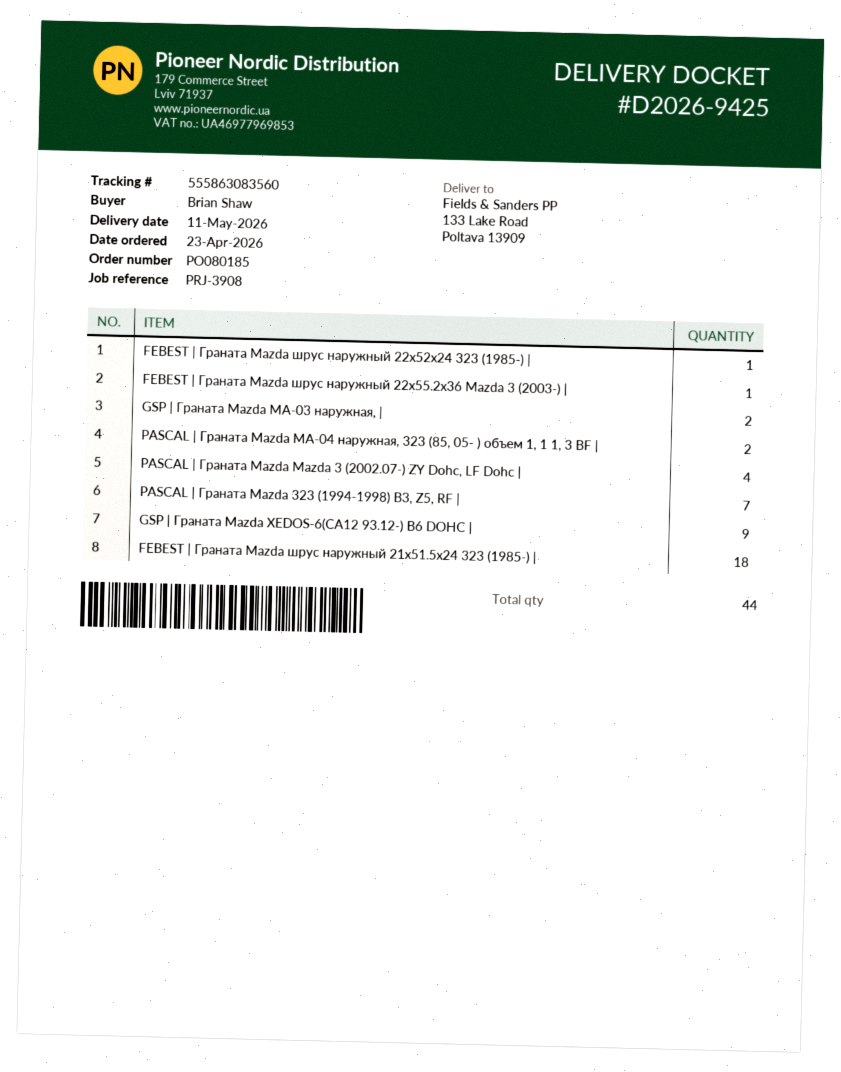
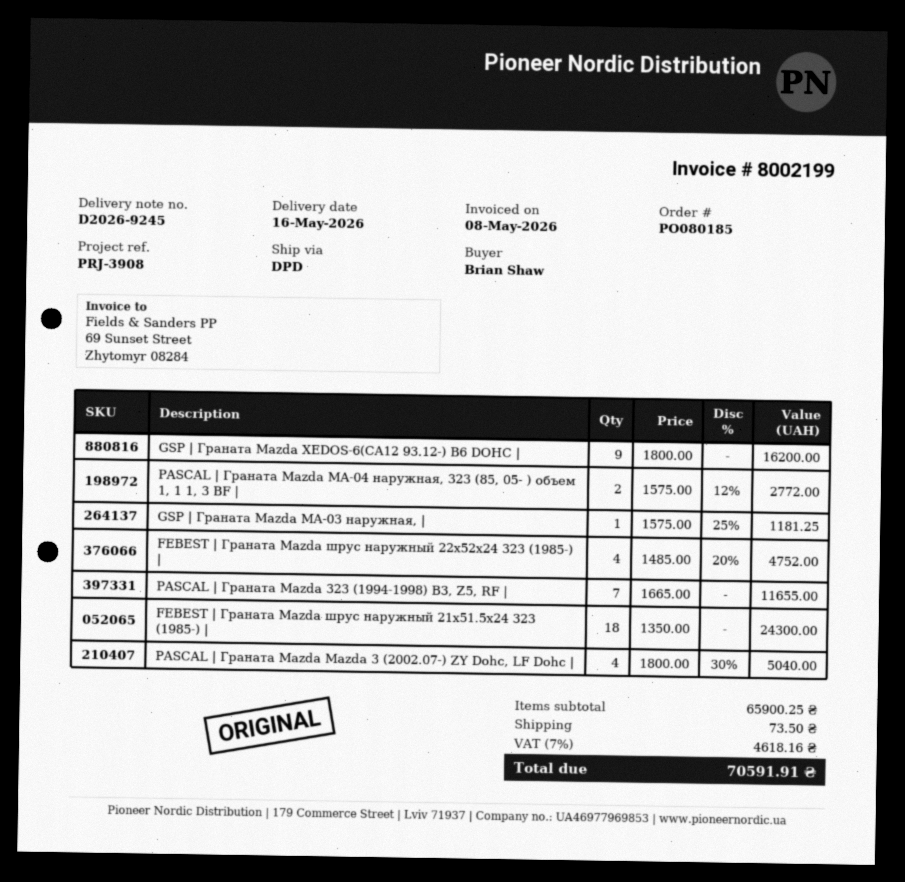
delivery note number: D2026-9425 -> D2026-9245
delivery date: 2026-05-11 -> 2026-05-16
FEBEST | Граната Mazda шрус наружный 22x52x24 323 (1985-) |: 1 -> 4
FEBEST | Граната Mazda шрус наружный 22x55.2x36 Mazda 3 (2003-) |: 1 -> none
GSP | Граната Mazda MA-03 наружная, |: 2 -> 1

